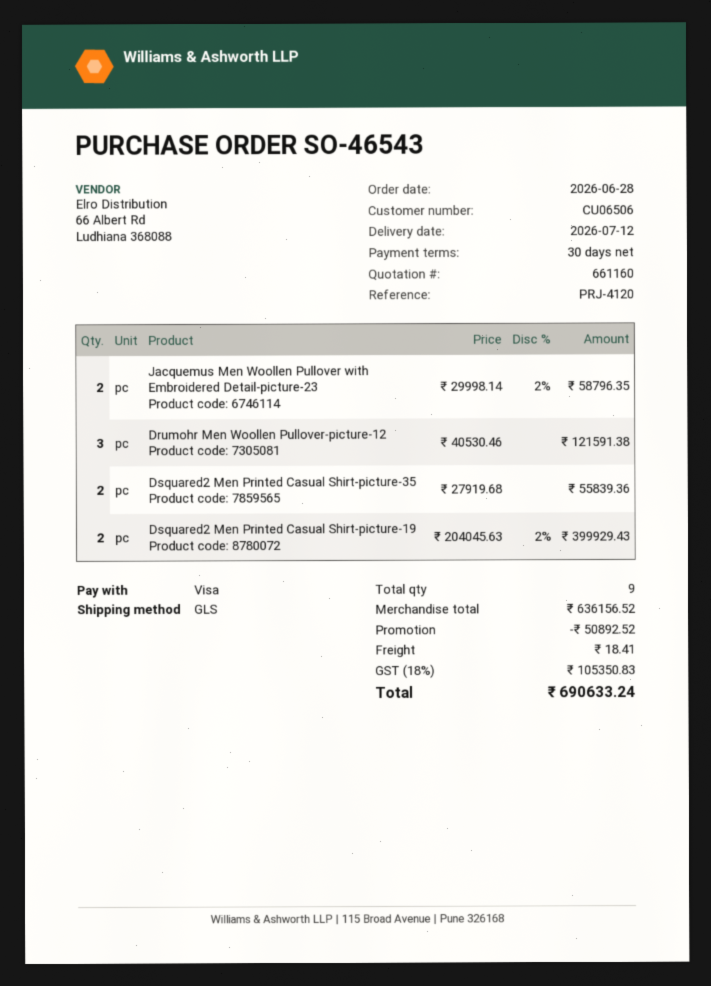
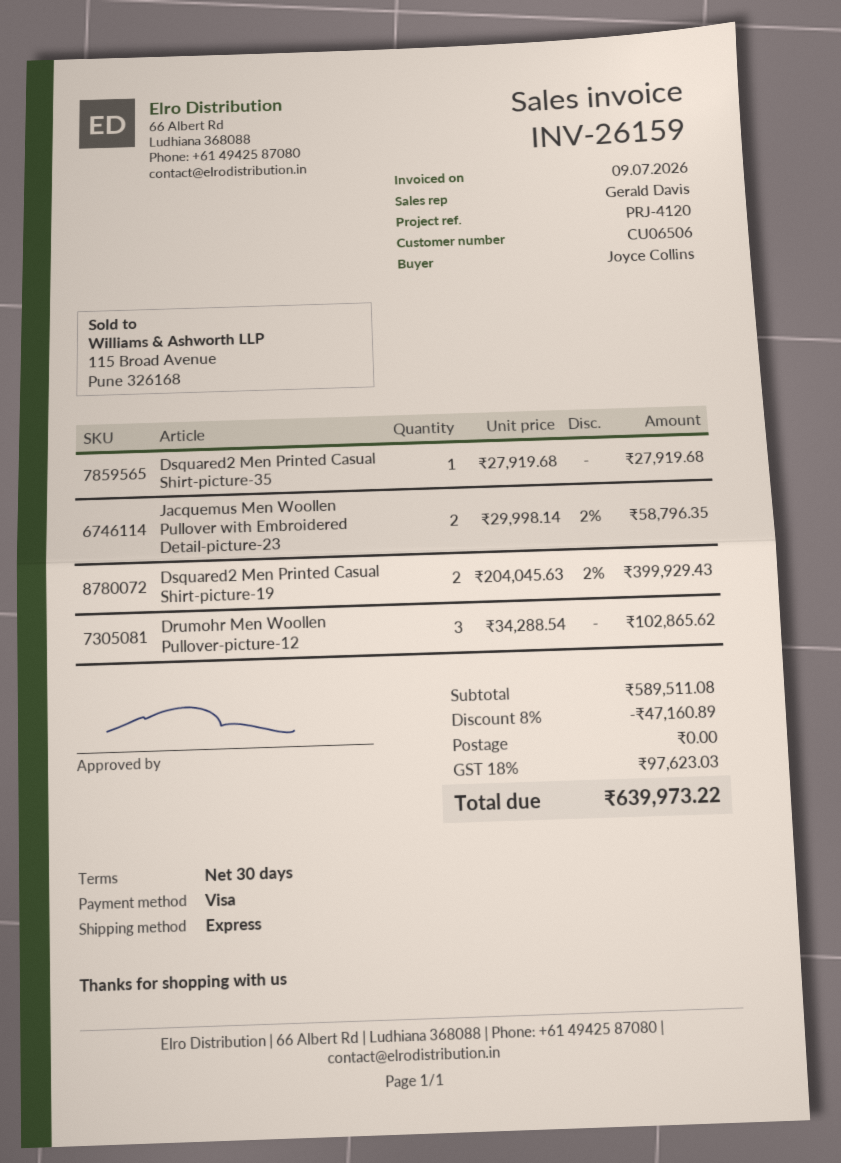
shipping method: GLS -> express
Drumohr Men Woollen Pullover-picture-12: 3 x 40530.46 = 121591.38 -> 3 x 34288.54 = 102865.62
Dsquared2 Men Printed Casual Shirt-picture-35: 2 x 27919.68 = 55839.36 -> 1 x 27919.68 = 27919.68
subtotal: 636156.52 -> 589511.08
discount: 50892.52 -> 47160.89
shipping: 18.41 -> 0.00
tax: 18% = 105350.83 -> 18% = 97623.03
total: 690633.24 -> 639973.22

